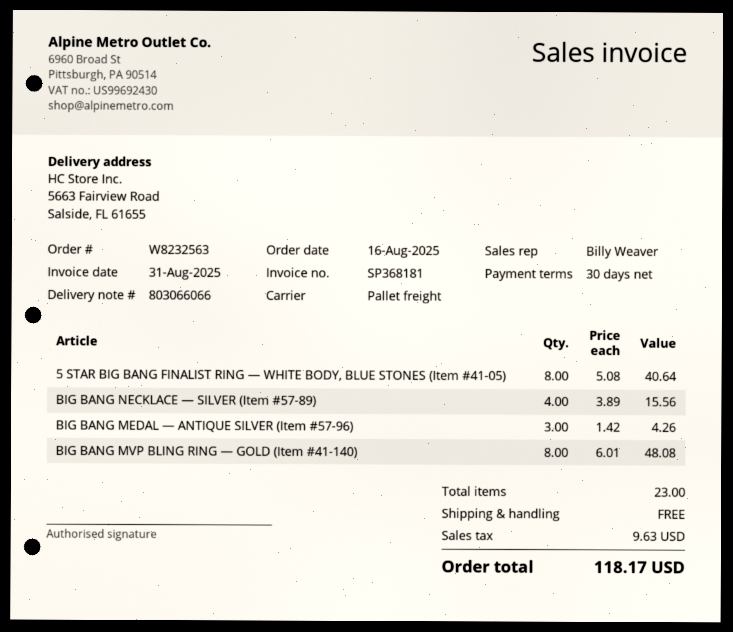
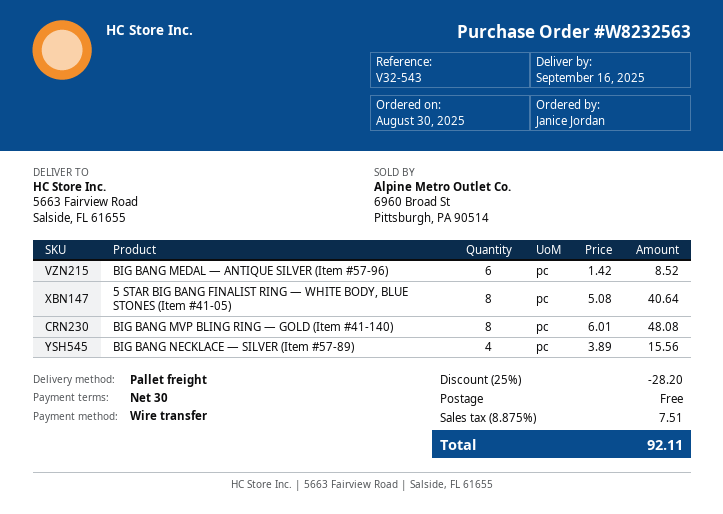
order date: 2025-08-16 -> 2025-08-30
BIG BANG MEDAL — ANTIQUE SILVER (Item #57-96): 3 x 1.42 = 4.26 -> 6 x 1.42 = 8.52
discount: none -> 25% = 28.20
tax: 9.63 -> 7.51
total: 118.17 -> 92.11

